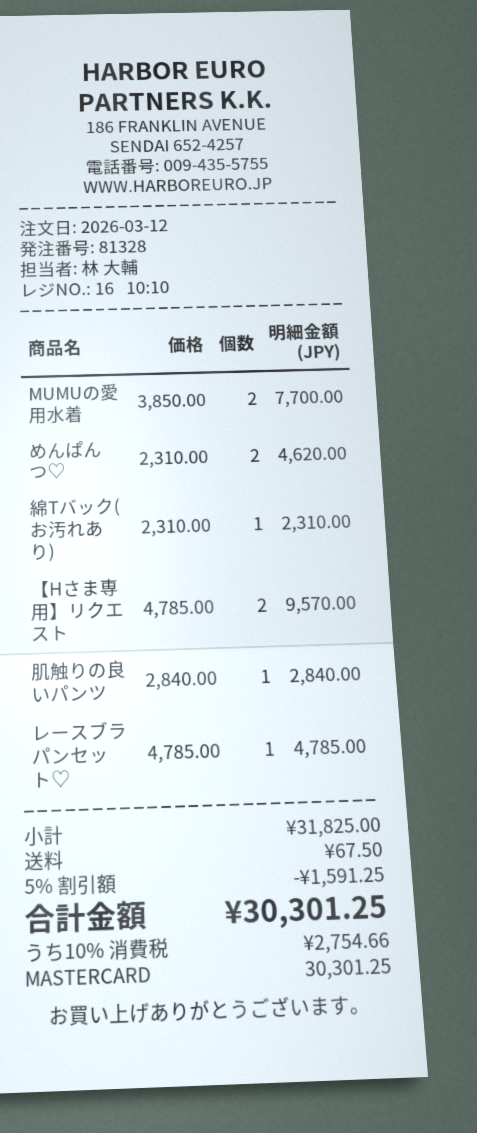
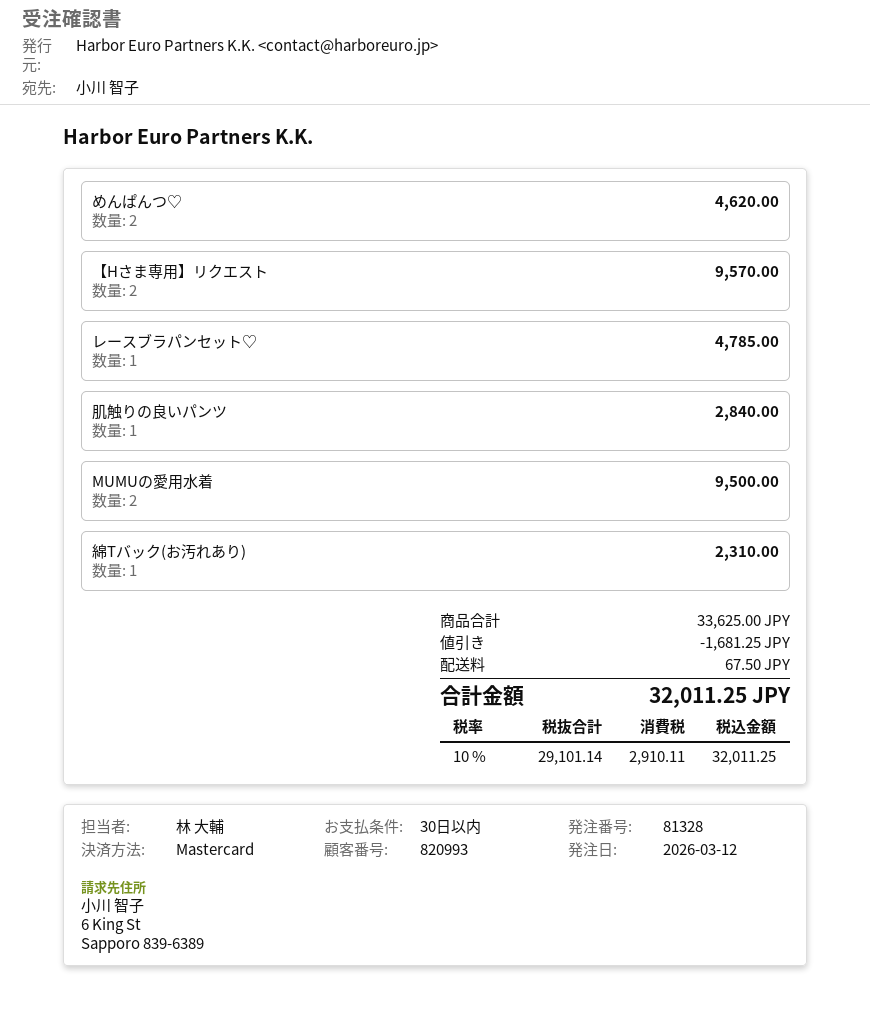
MUMUの愛用水着: 2 for 7700.00 -> 2 for 9500.00
subtotal: 31825.00 -> 33625.00
discount: 1591.25 -> 1681.25
tax: 10% = 2754.66 -> 10% = 2910.11
total: 30301.25 -> 32011.25

